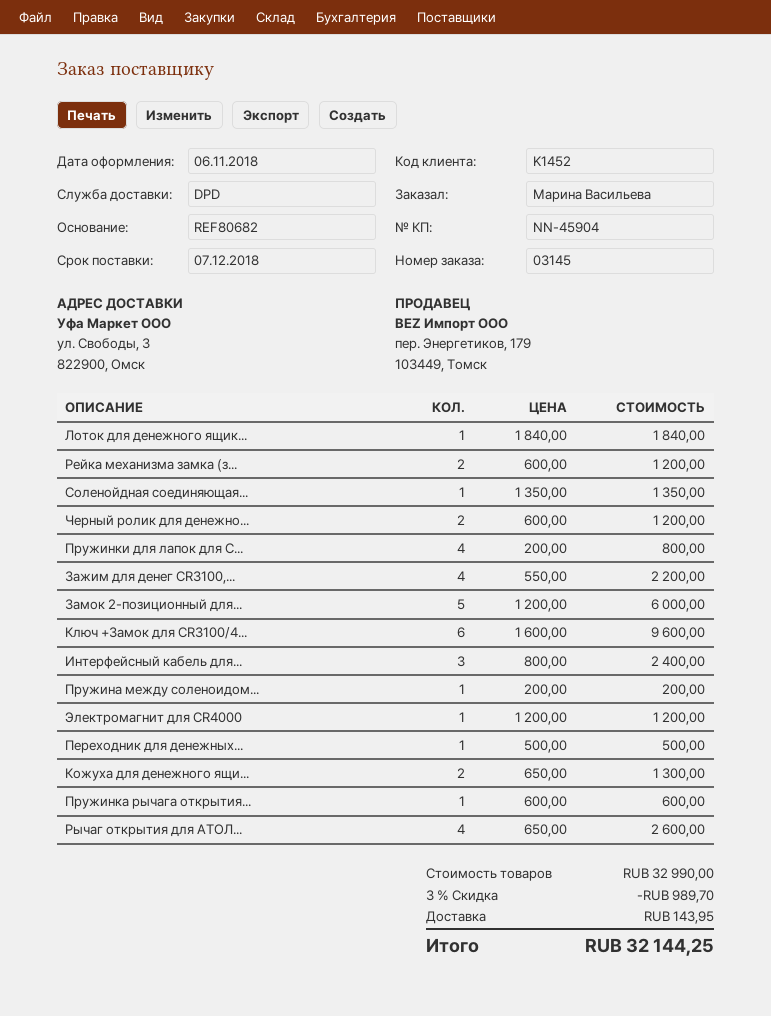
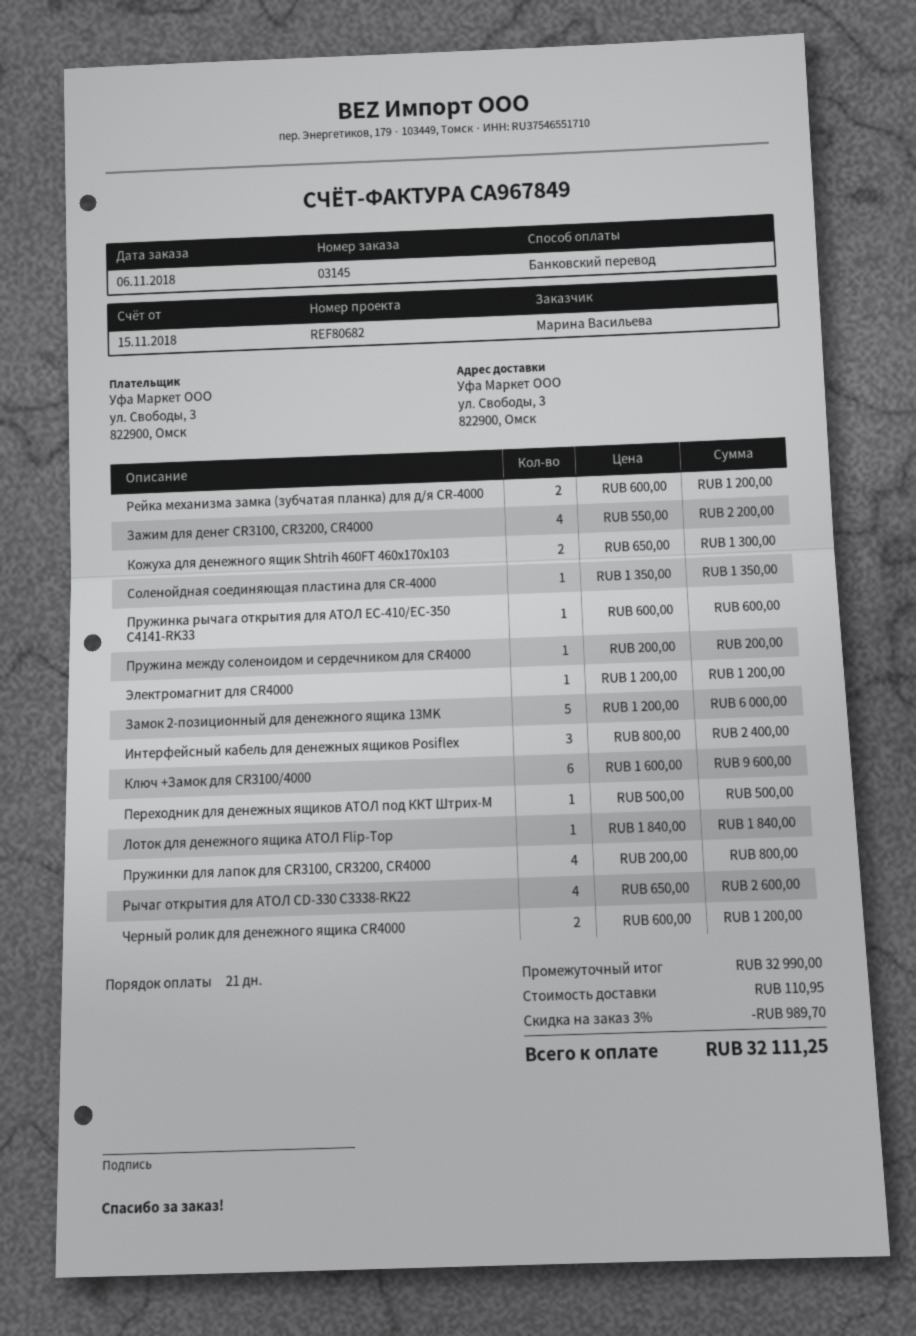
shipping: 143.95 -> 110.95
total: 32144.25 -> 32111.25

